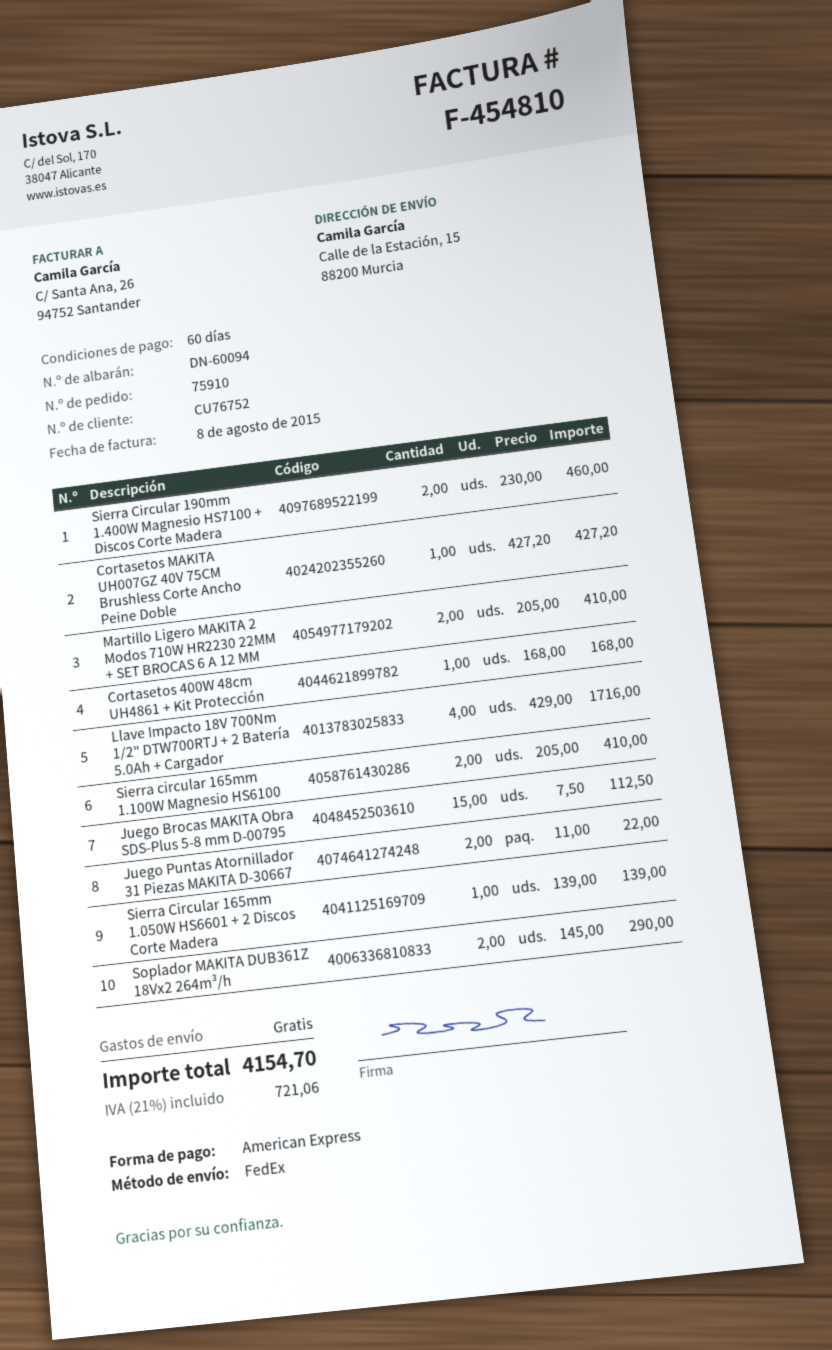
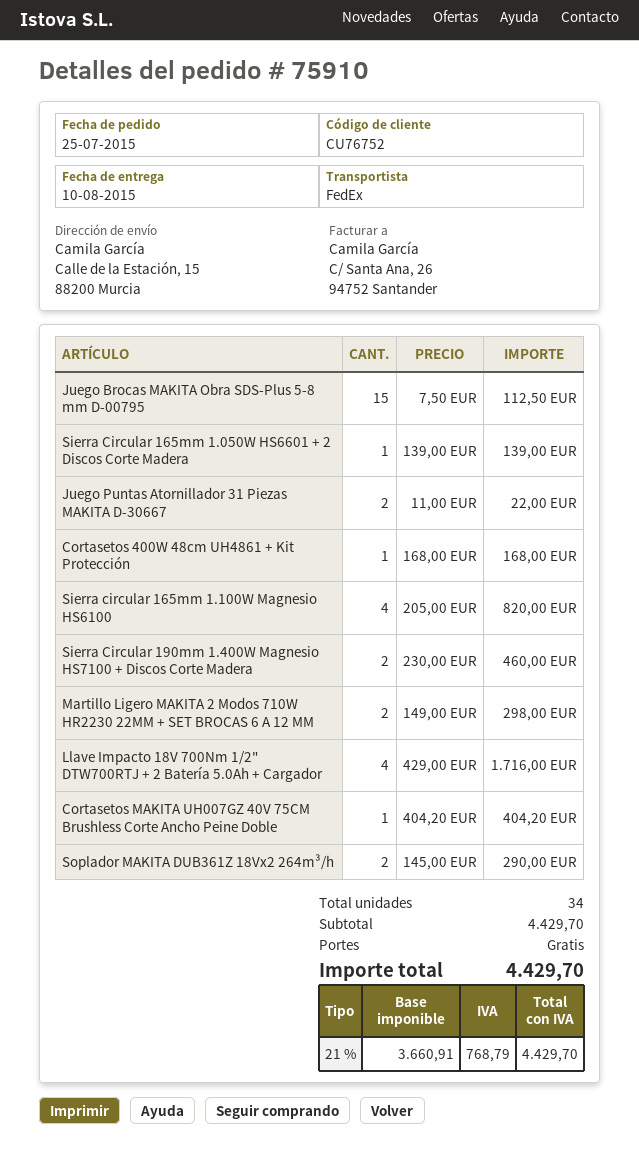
Cortasetos MAKITA UH007GZ 40V 75CM Brushless Corte Ancho Peine Doble: 1 x 427.20 = 427.20 -> 1 x 404.20 = 404.20
Martillo Ligero MAKITA 2 Modos 710W HR2230 22MM + SET BROCAS 6 A 12 MM: 2 x 205.00 = 410.00 -> 2 x 149.00 = 298.00
Sierra circular 165mm 1.100W Magnesio HS6100: 2 x 205.00 = 410.00 -> 4 x 205.00 = 820.00
tax: 21% = 721.06 -> 21% = 768.79
total: 4154.70 -> 4429.70

